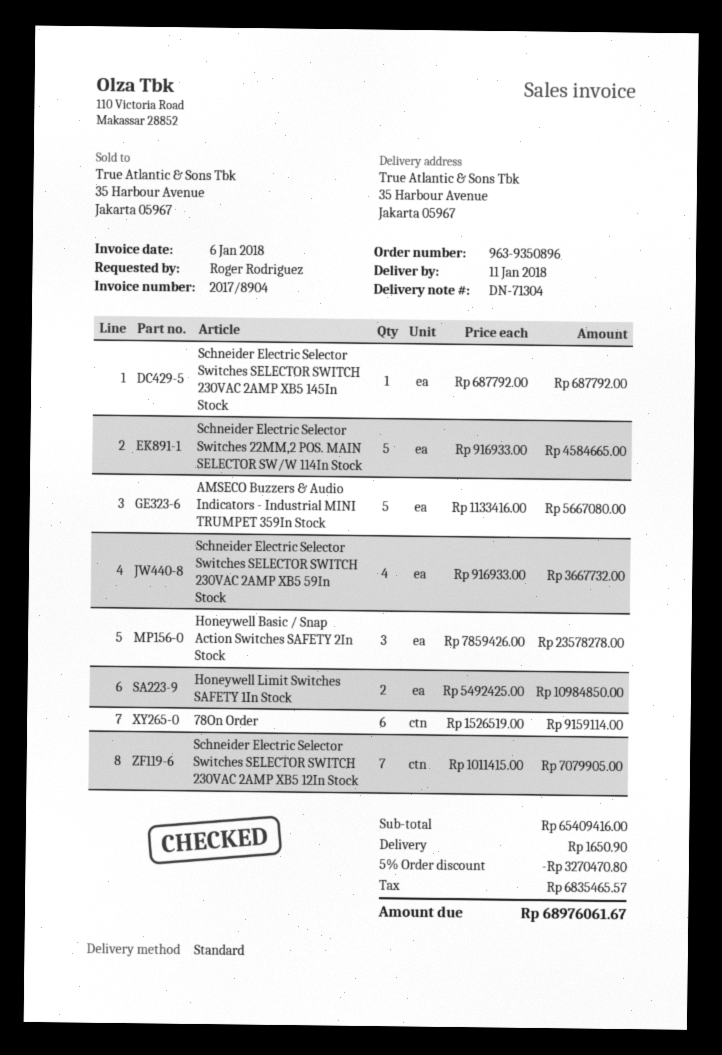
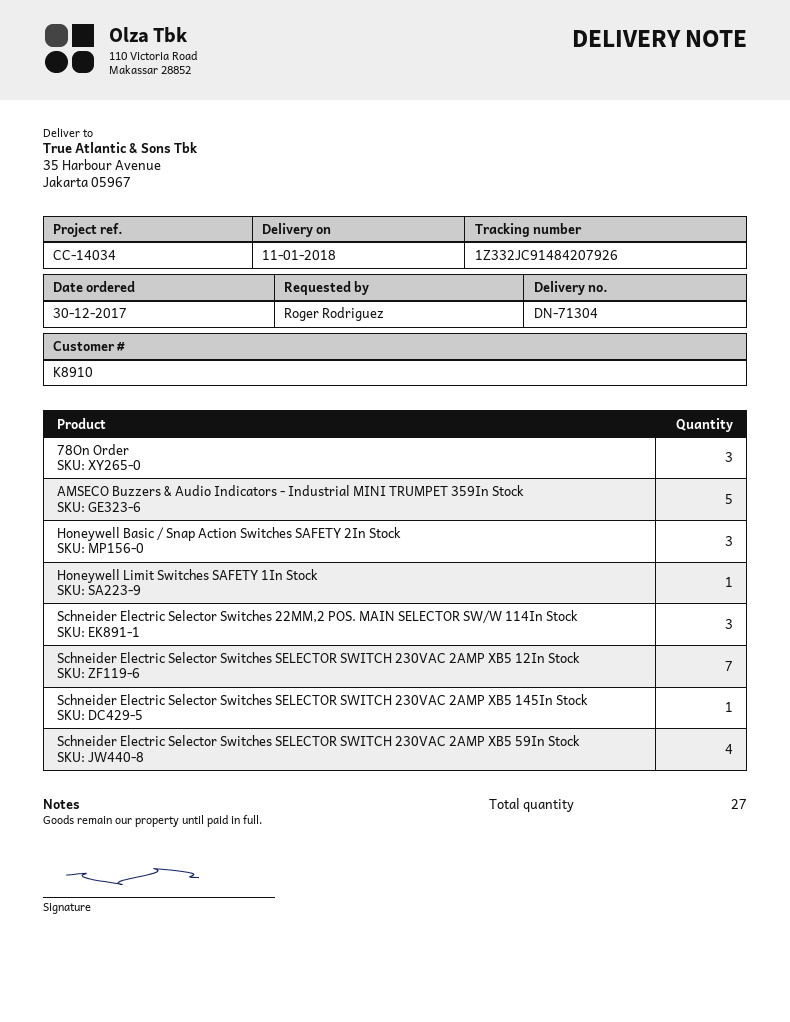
Schneider Electric Selector Switches 22MM,2 POS. MAIN SELECTOR SW/W 114In Stock: 5 -> 3
Honeywell Limit Switches SAFETY 1In Stock: 2 -> 1
78On Order: 6 -> 3

